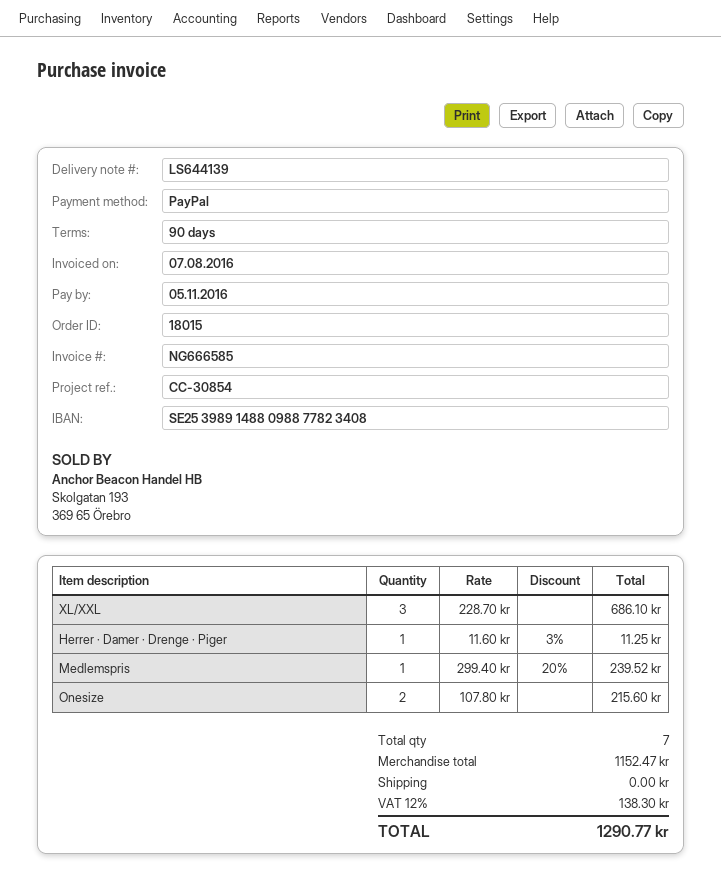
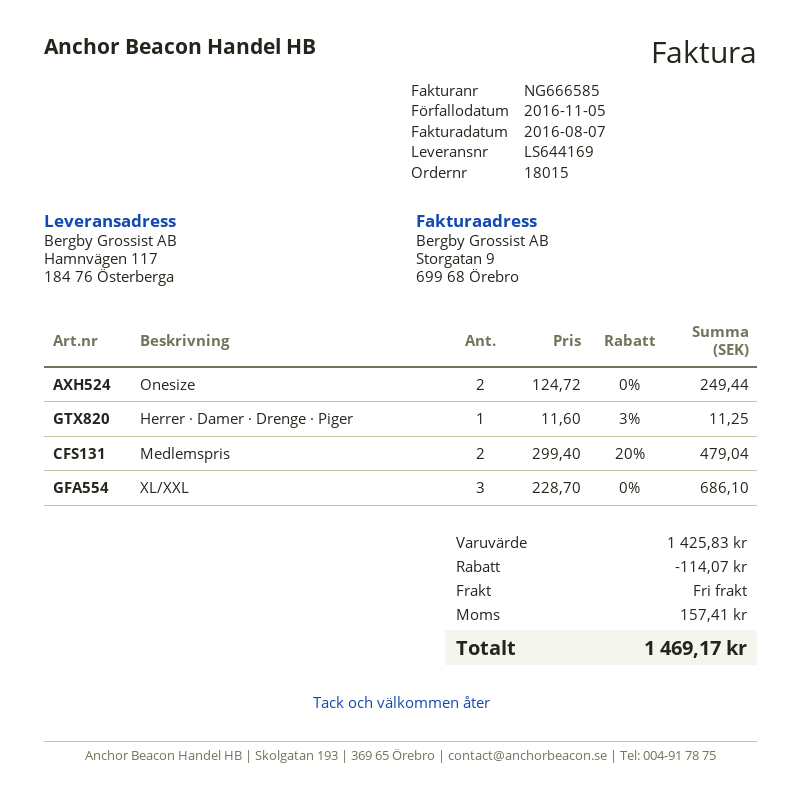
delivery note number: LS644139 -> LS644169
Medlemspris: 1 x 299.40 - 20% = 239.52 -> 2 x 299.40 - 20% = 479.04
Onesize: 2 x 107.80 = 215.60 -> 2 x 124.72 = 249.44
subtotal: 1152.47 -> 1425.83
discount: none -> 114.07
tax: 138.30 -> 157.41
total: 1290.77 -> 1469.17

